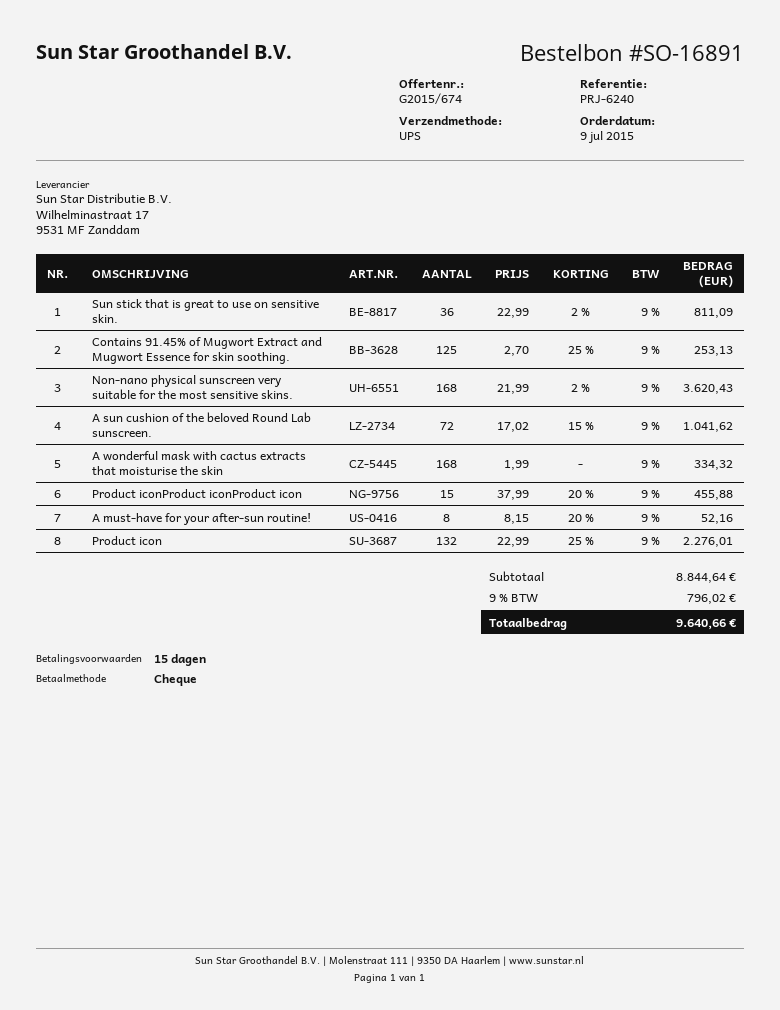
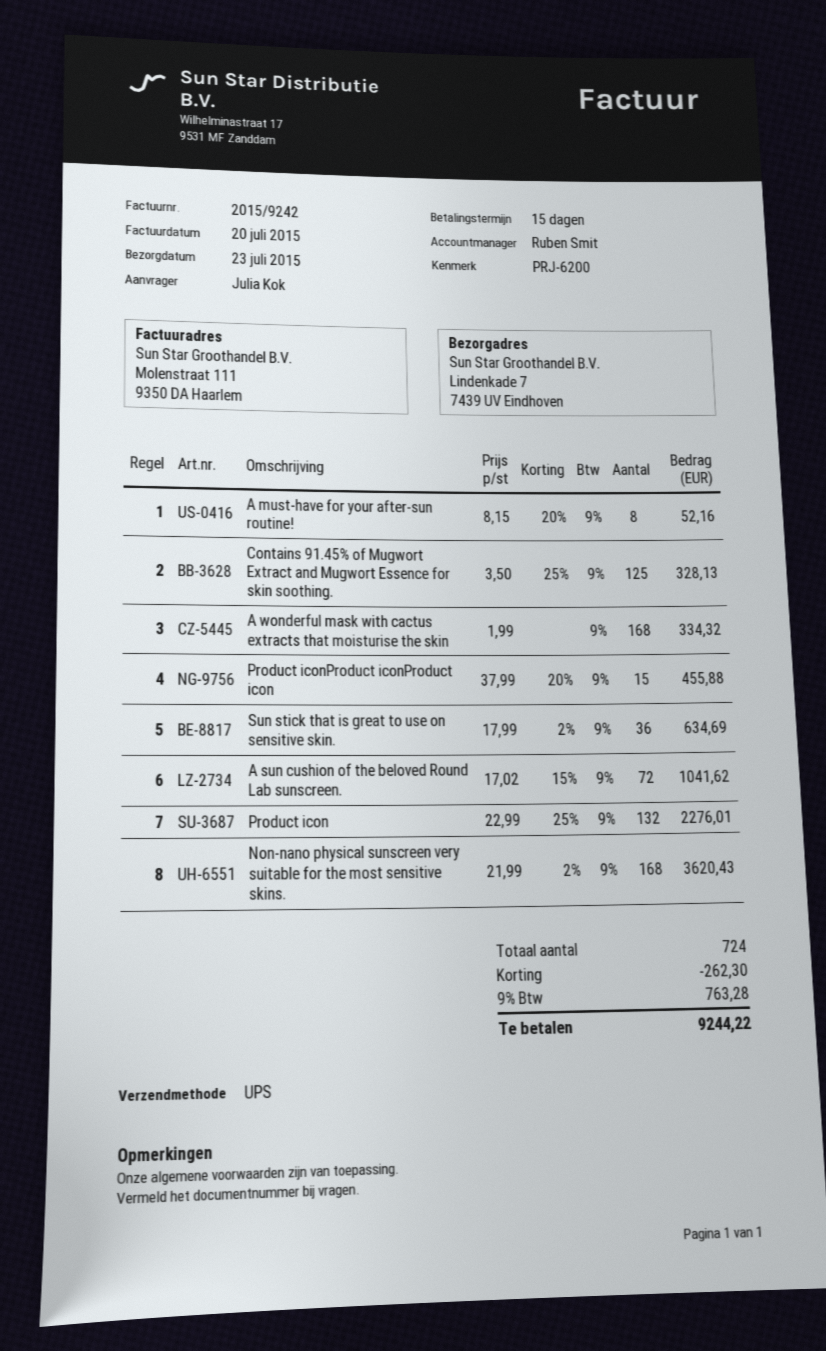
reference: PRJ-6240 -> PRJ-6200
Sun stick that is great to use on sensitive skin.: 36 x 22.99 - 2% = 811.09 -> 36 x 17.99 - 2% = 634.69
Contains 91.45% of Mugwort Extract and Mugwort Essence for skin soothing.: 125 x 2.70 - 25% = 253.13 -> 125 x 3.50 - 25% = 328.13
discount: none -> 262.30
tax: 9% = 796.02 -> 9% = 763.28
total: 9640.66 -> 9244.22

